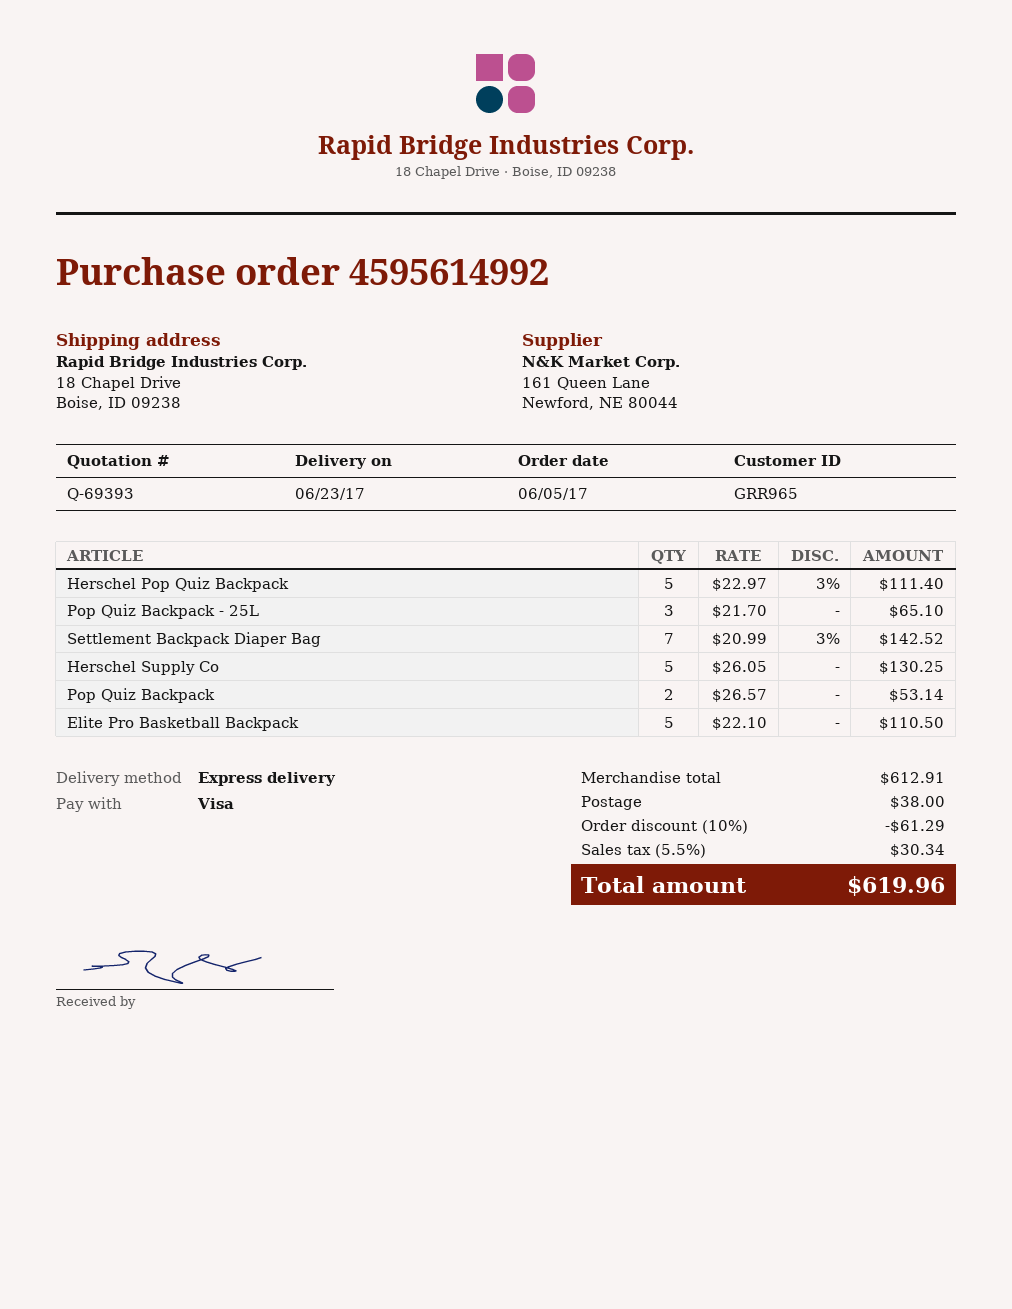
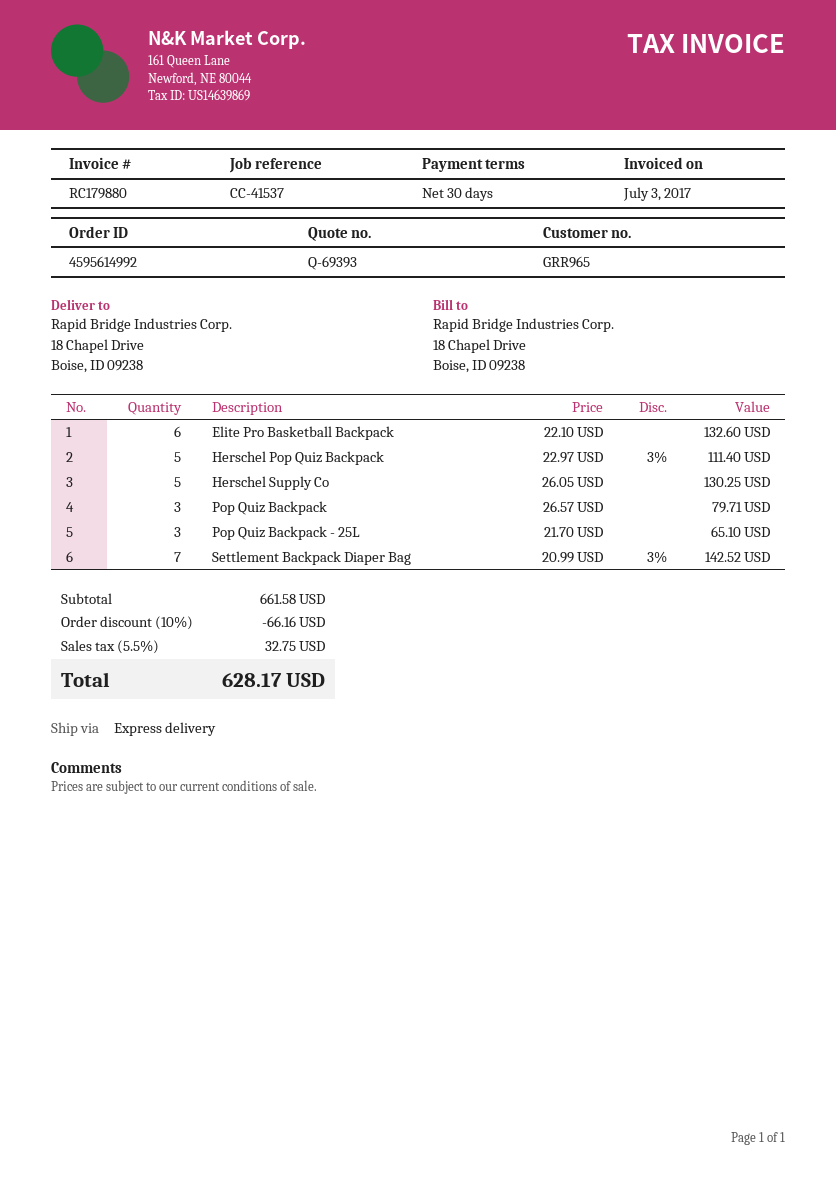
Pop Quiz Backpack: 2 x 26.57 = 53.14 -> 3 x 26.57 = 79.71
Elite Pro Basketball Backpack: 5 x 22.10 = 110.50 -> 6 x 22.10 = 132.60
subtotal: 612.91 -> 661.58
discount: 10% = 61.29 -> 10% = 66.16
shipping: 38.00 -> none
tax: 5.5% = 30.34 -> 5.5% = 32.75
total: 619.96 -> 628.17

